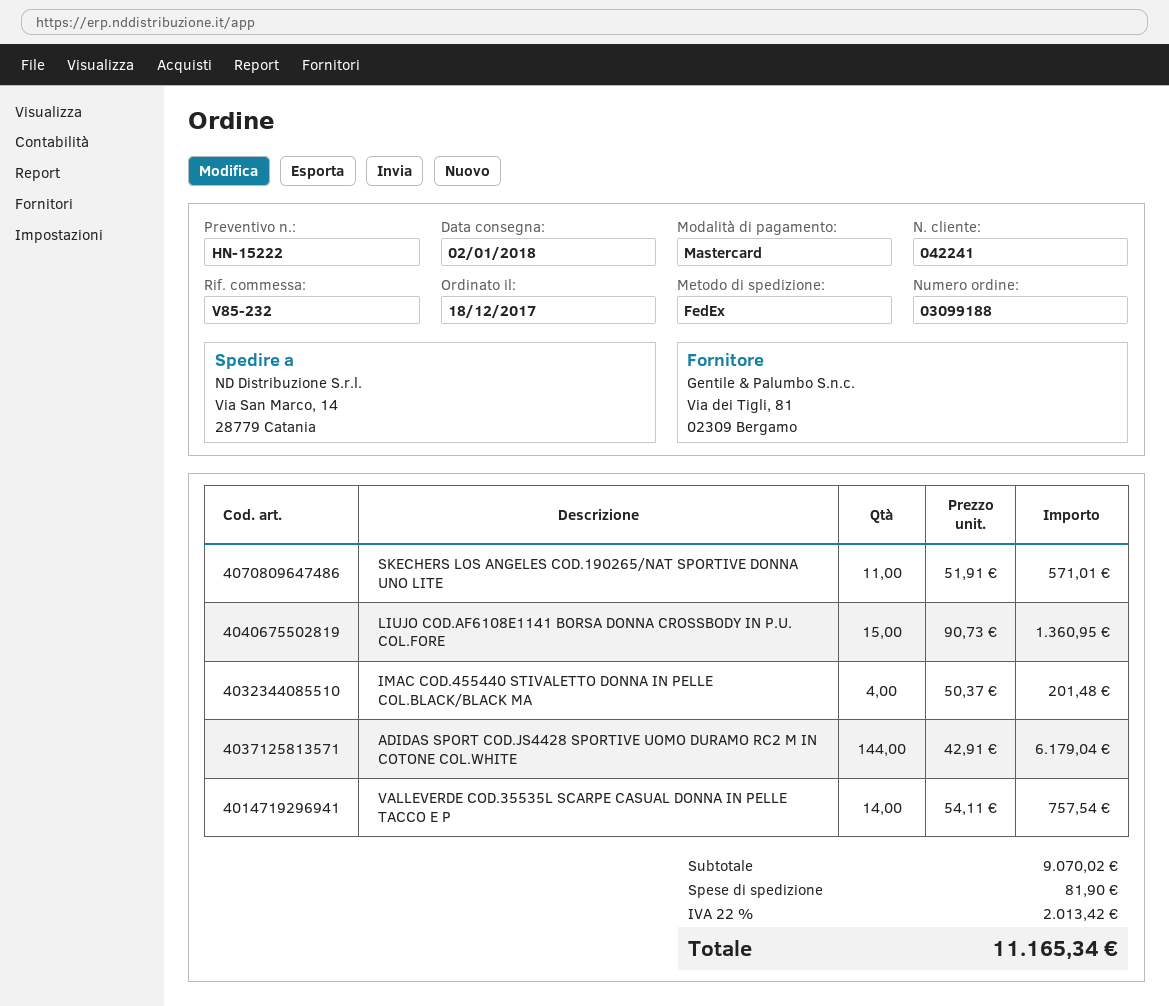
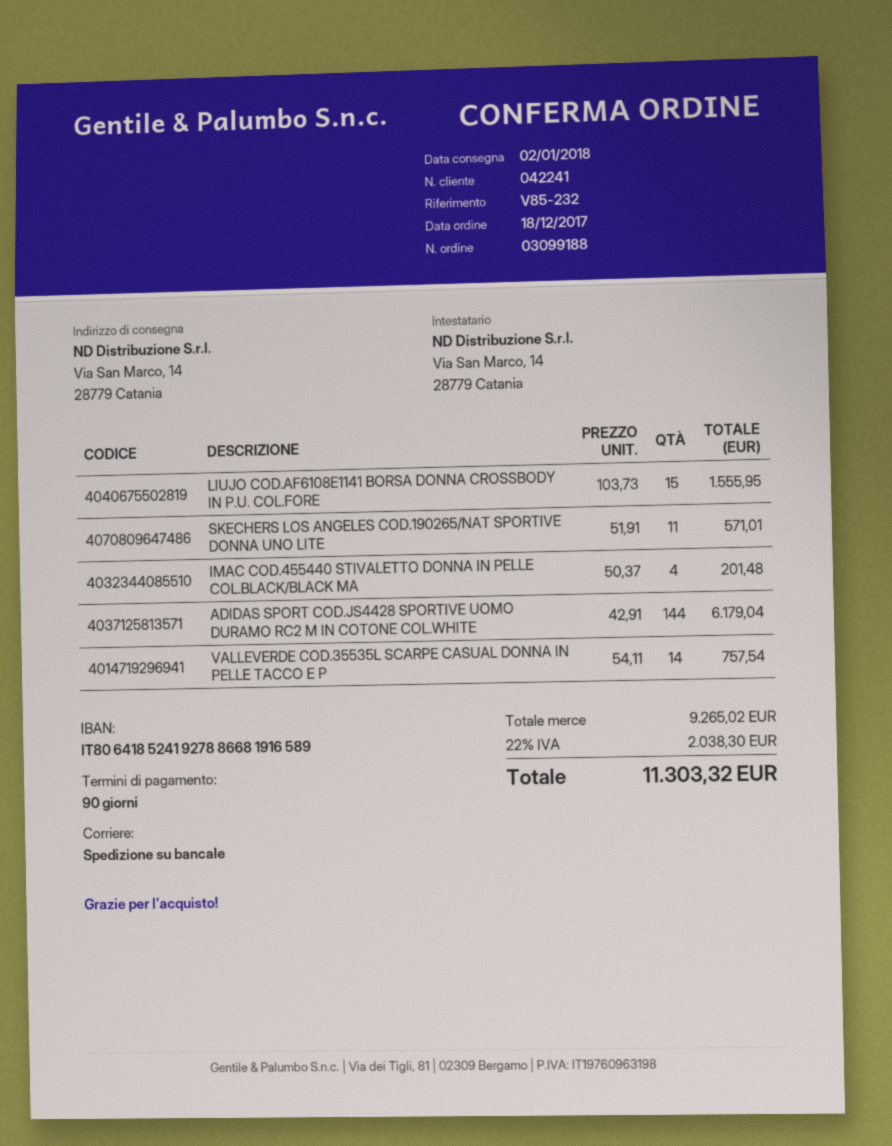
shipping method: FedEx -> pallet freight
LIUJO COD.AF6108E1141 BORSA DONNA CROSSBODY IN P.U. COL.FORE: 15 x 90.73 = 1360.95 -> 15 x 103.73 = 1555.95
subtotal: 9070.02 -> 9265.02
shipping: 81.90 -> none
tax: 22% = 2013.42 -> 22% = 2038.30
total: 11165.34 -> 11303.32

